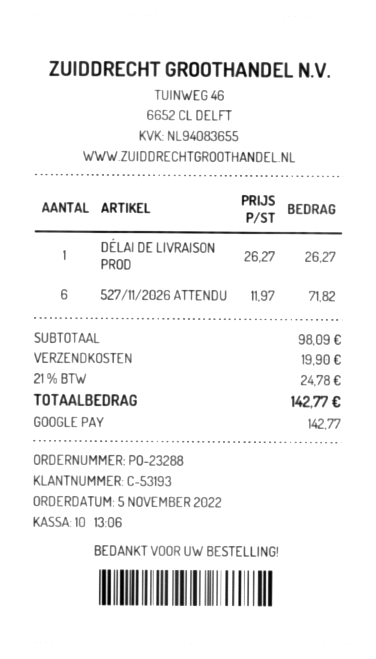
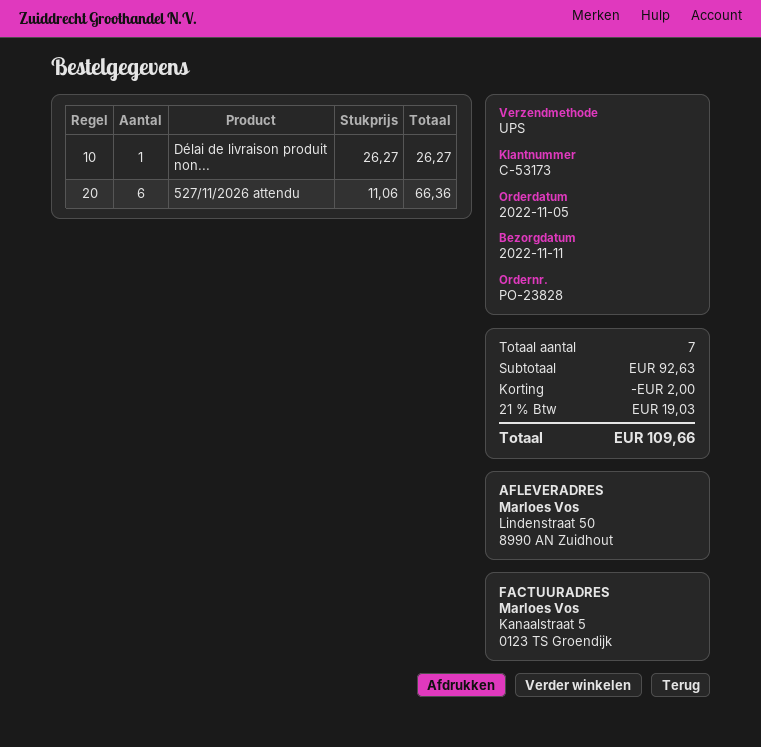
order number: PO-23288 -> PO-23828
customer number: C-53193 -> C-53173
527/11/2026 ATTENDU: 6 x 11.97 = 71.82 -> 6 x 11.06 = 66.36
subtotal: 98.09 -> 92.63
discount: none -> 2.00
shipping: 19.90 -> none
tax: 21% = 24.78 -> 21% = 19.03
total: 142.77 -> 109.66

